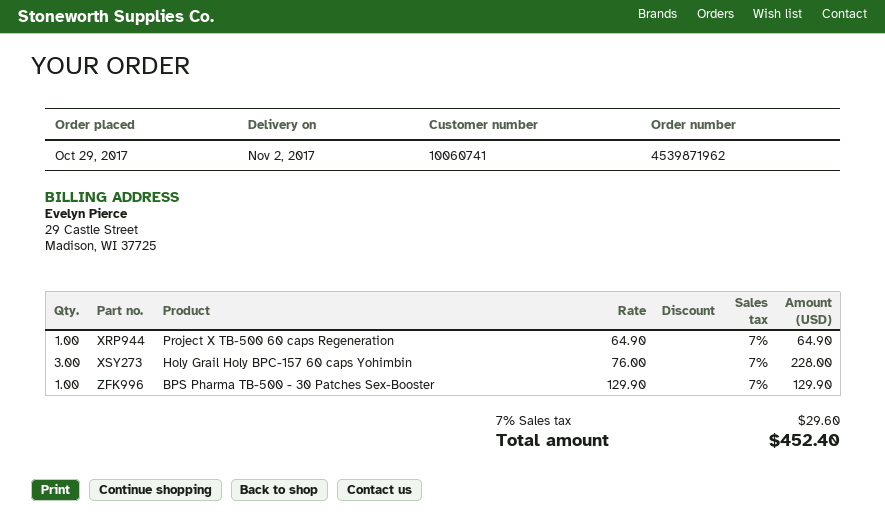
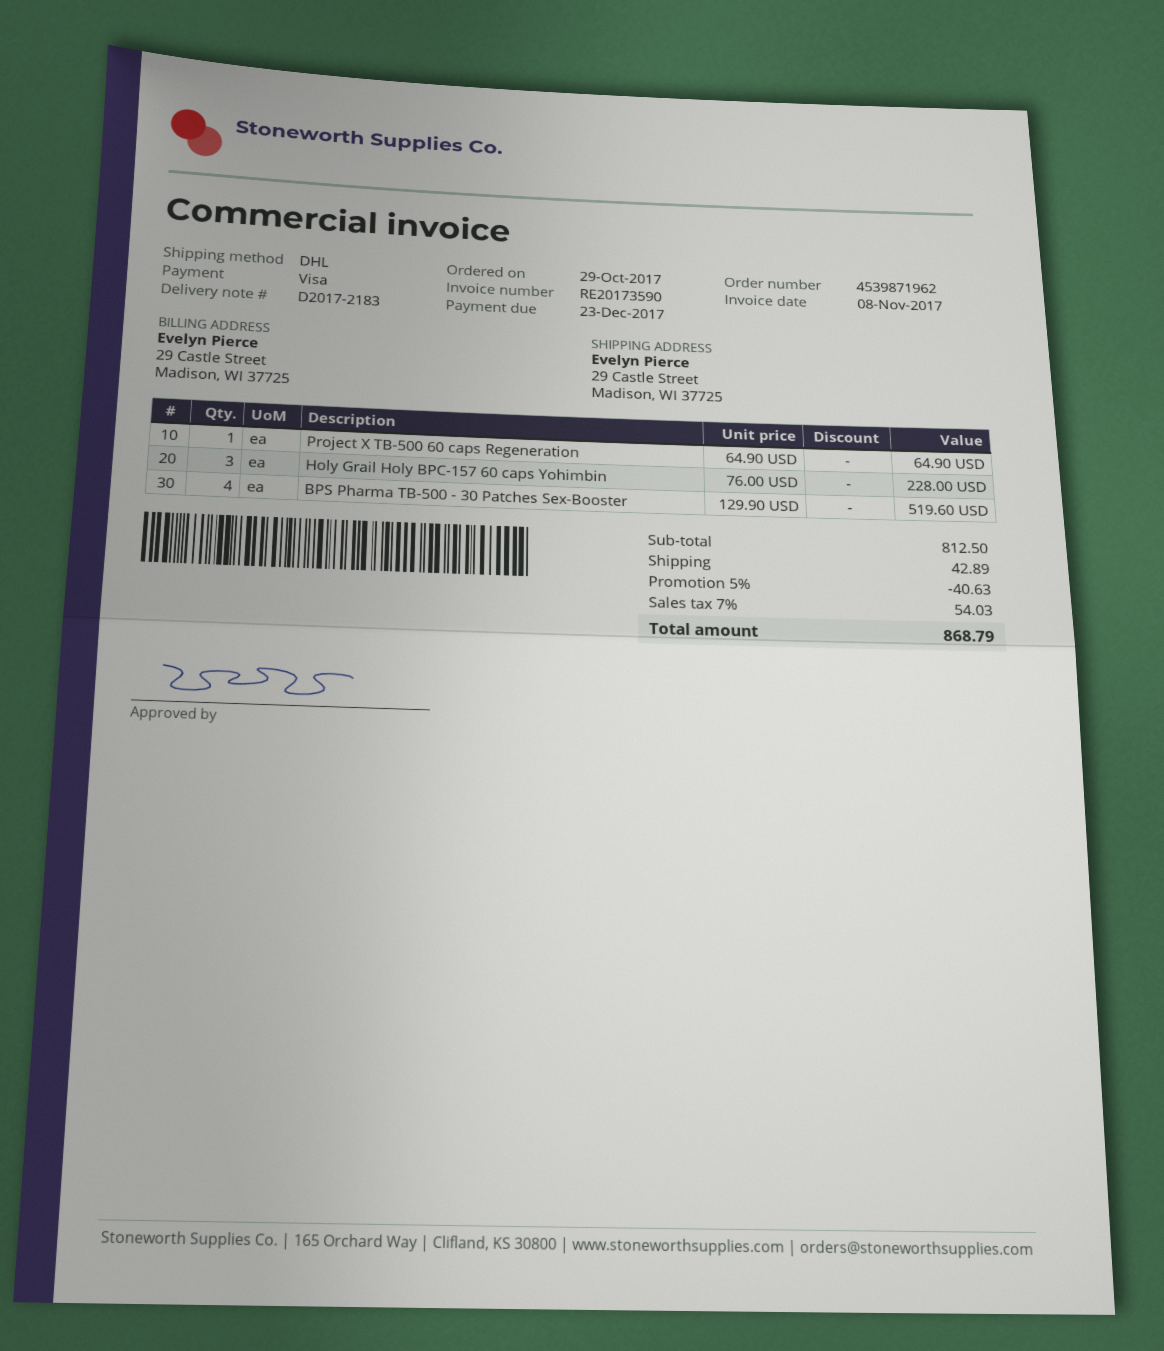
BPS Pharma TB-500 - 30 Patches Sex-Booster: 1 x 129.90 = 129.90 -> 4 x 129.90 = 519.60
discount: none -> 5% = 40.63
shipping: none -> 42.89
tax: 7% = 29.60 -> 7% = 54.03
total: 452.40 -> 868.79

